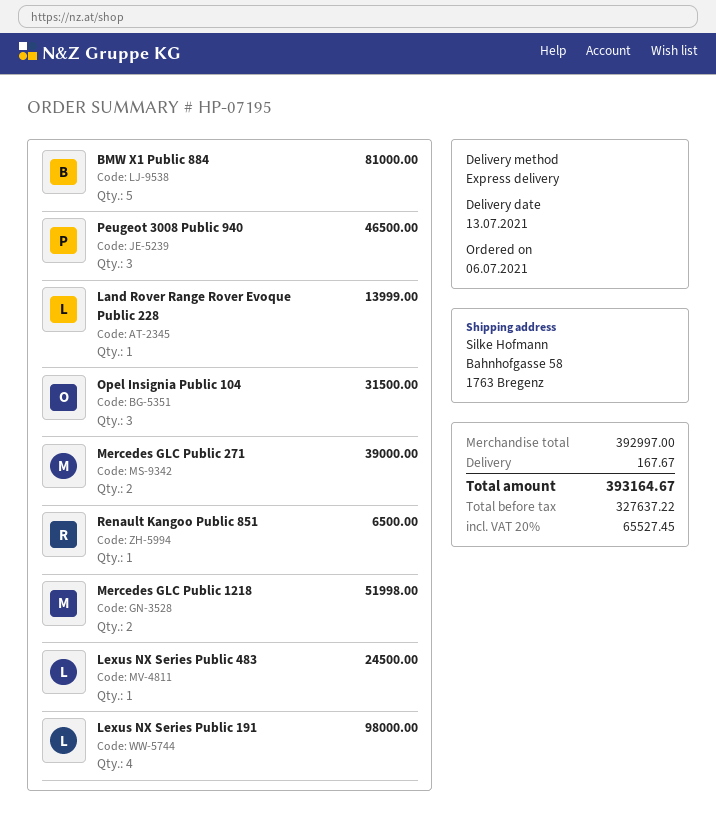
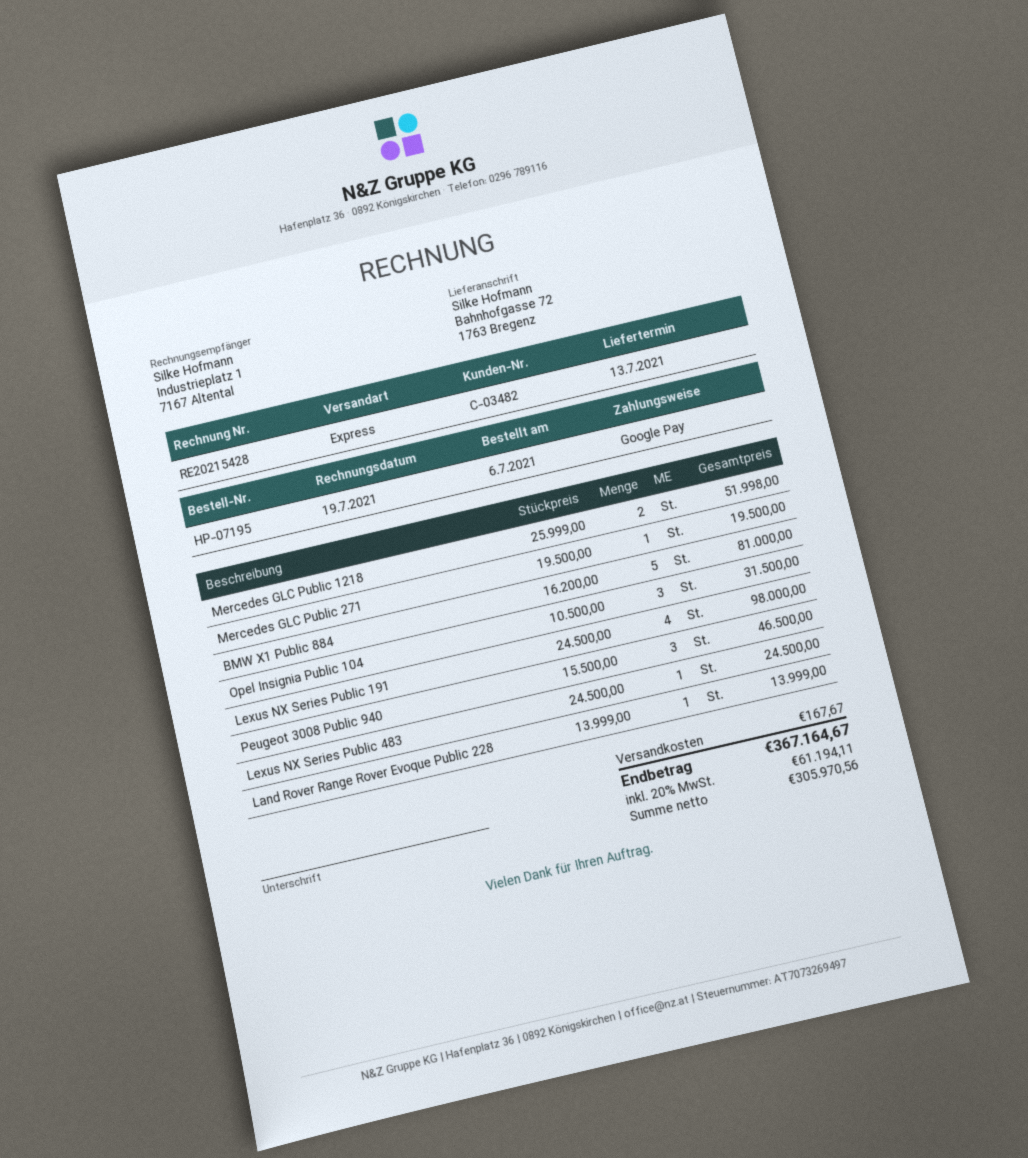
ship to: Bahnhofgasse 58, 1763 Bregenz -> Bahnhofgasse 72, 1763 Bregenz
Mercedes GLC Public 271: 2 for 39000.00 -> 1 for 19500.00
Renault Kangoo Public 851: 1 for 6500.00 -> none
net: 327637.22 -> 305970.56
tax: 20% = 65527.45 -> 20% = 61194.11
total: 393164.67 -> 367164.67

